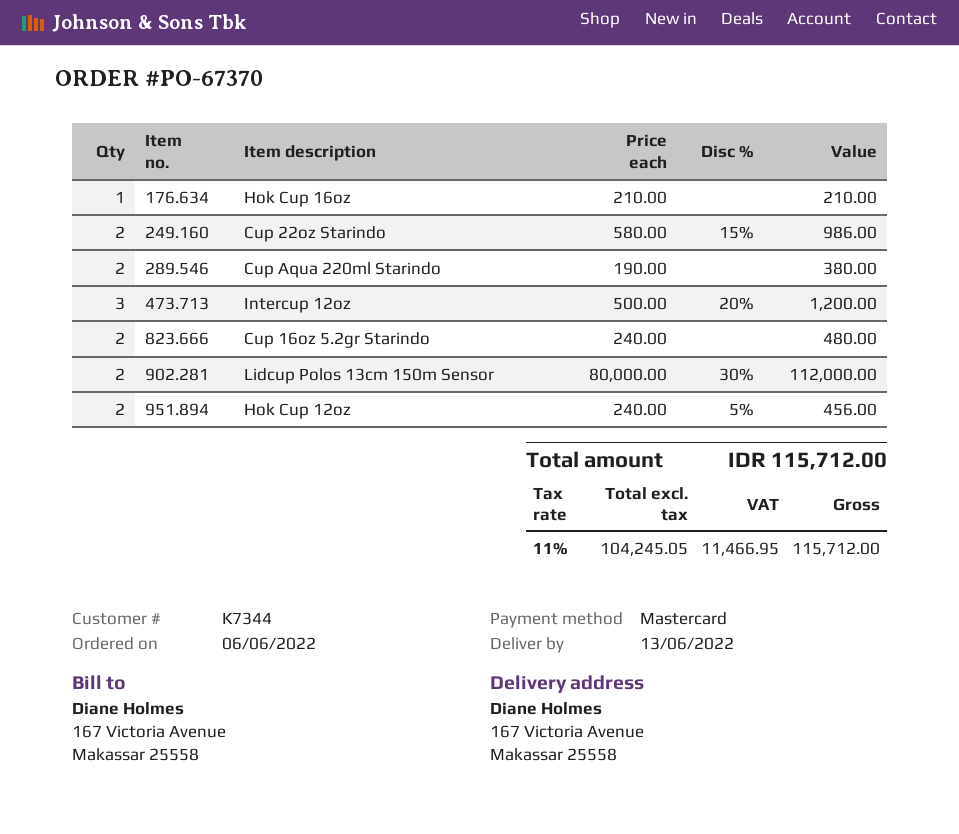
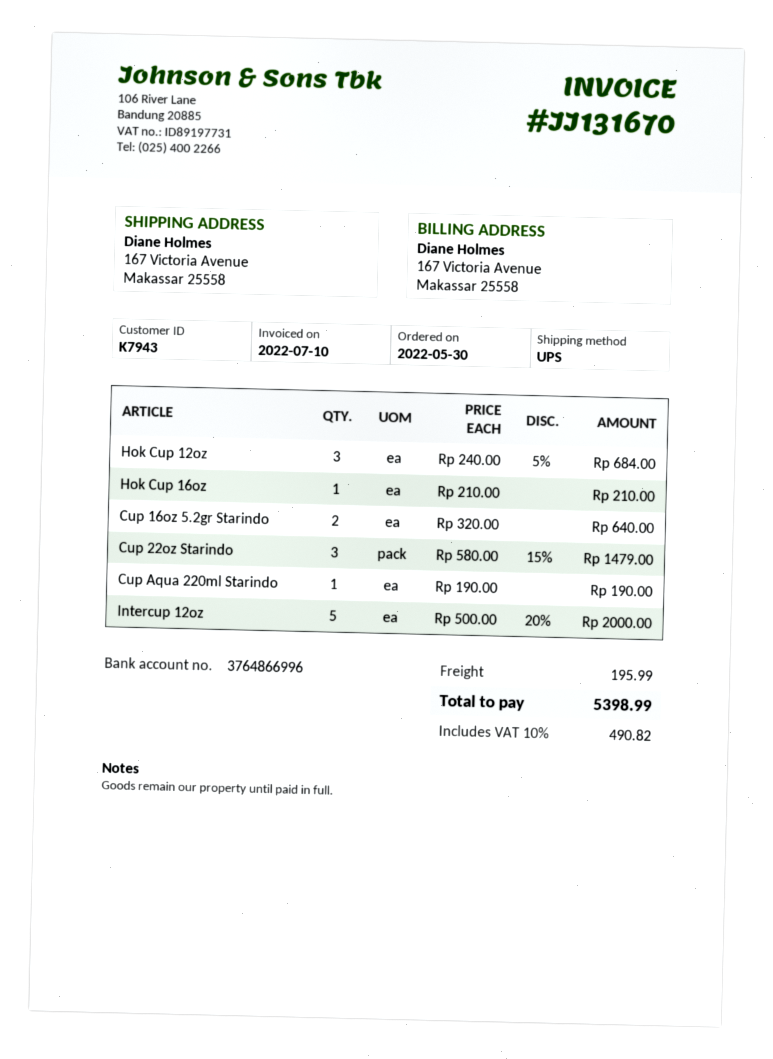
order date: 2022-06-06 -> 2022-05-30
customer number: K7344 -> K7943
Cup 22oz Starindo: 2 x 580.00 - 15% = 986.00 -> 3 x 580.00 - 15% = 1479.00
Cup Aqua 220ml Starindo: 2 x 190.00 = 380.00 -> 1 x 190.00 = 190.00
Intercup 12oz: 3 x 500.00 - 20% = 1200.00 -> 5 x 500.00 - 20% = 2000.00
Cup 16oz 5.2gr Starindo: 2 x 240.00 = 480.00 -> 2 x 320.00 = 640.00
Lidcup Polos 13cm 150m Sensor: 2 x 80000.00 - 30% = 112000.00 -> none
Hok Cup 12oz: 2 x 240.00 - 5% = 456.00 -> 3 x 240.00 - 5% = 684.00
shipping: none -> 195.99
tax: 11% = 11466.95 -> 10% = 490.82
total: 115712.00 -> 5398.99

